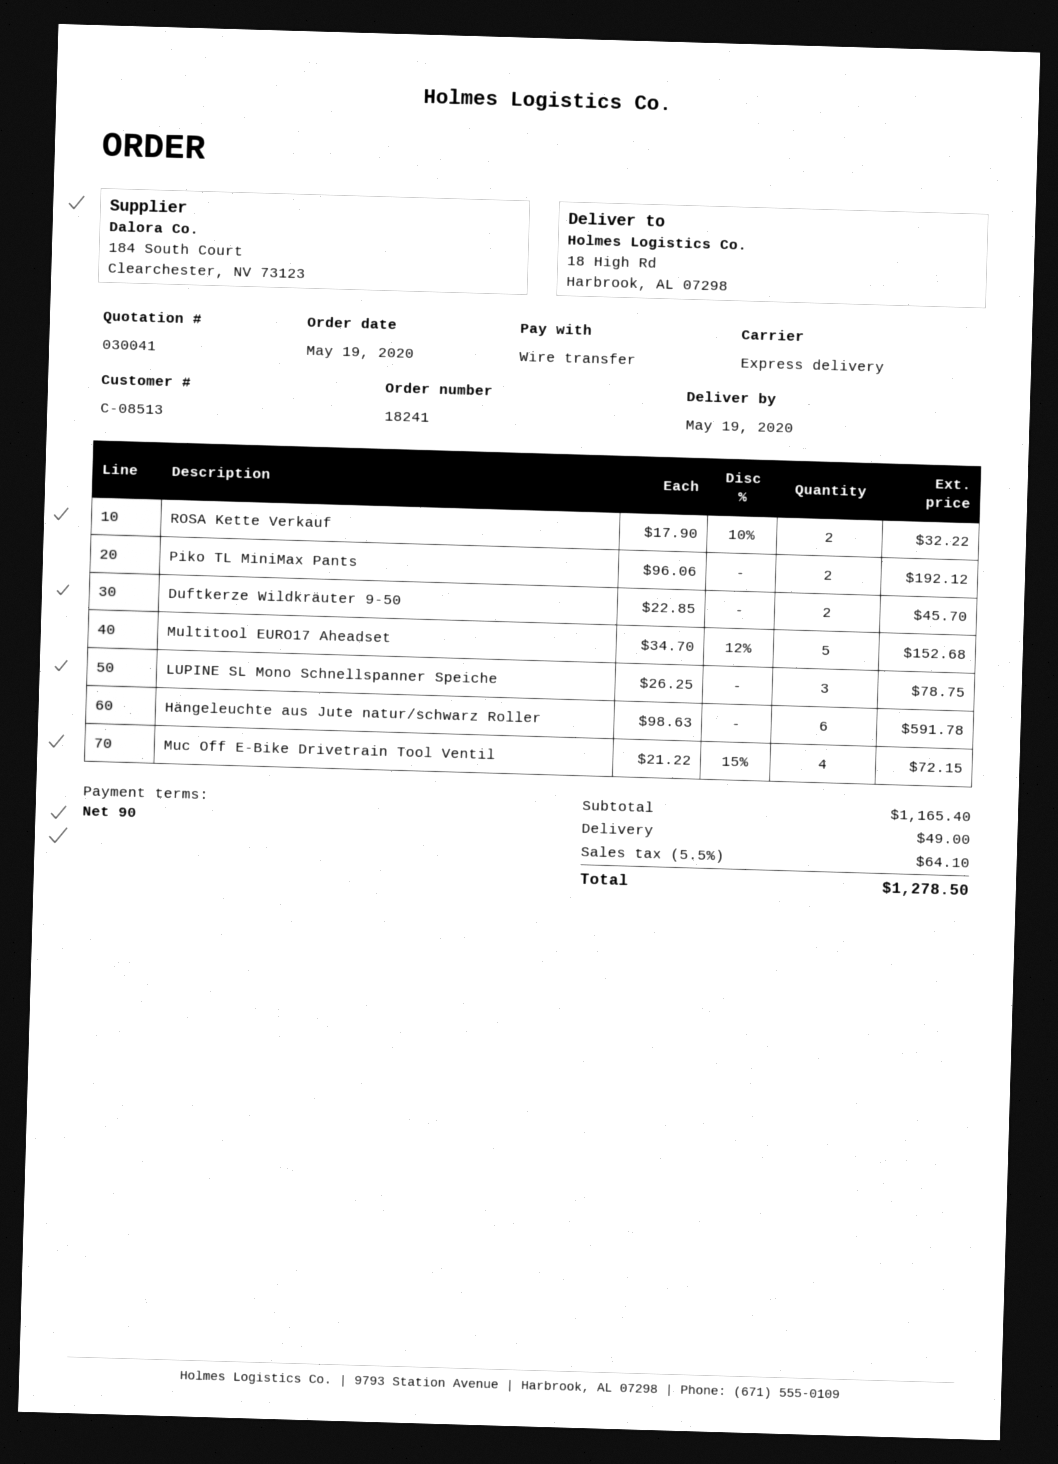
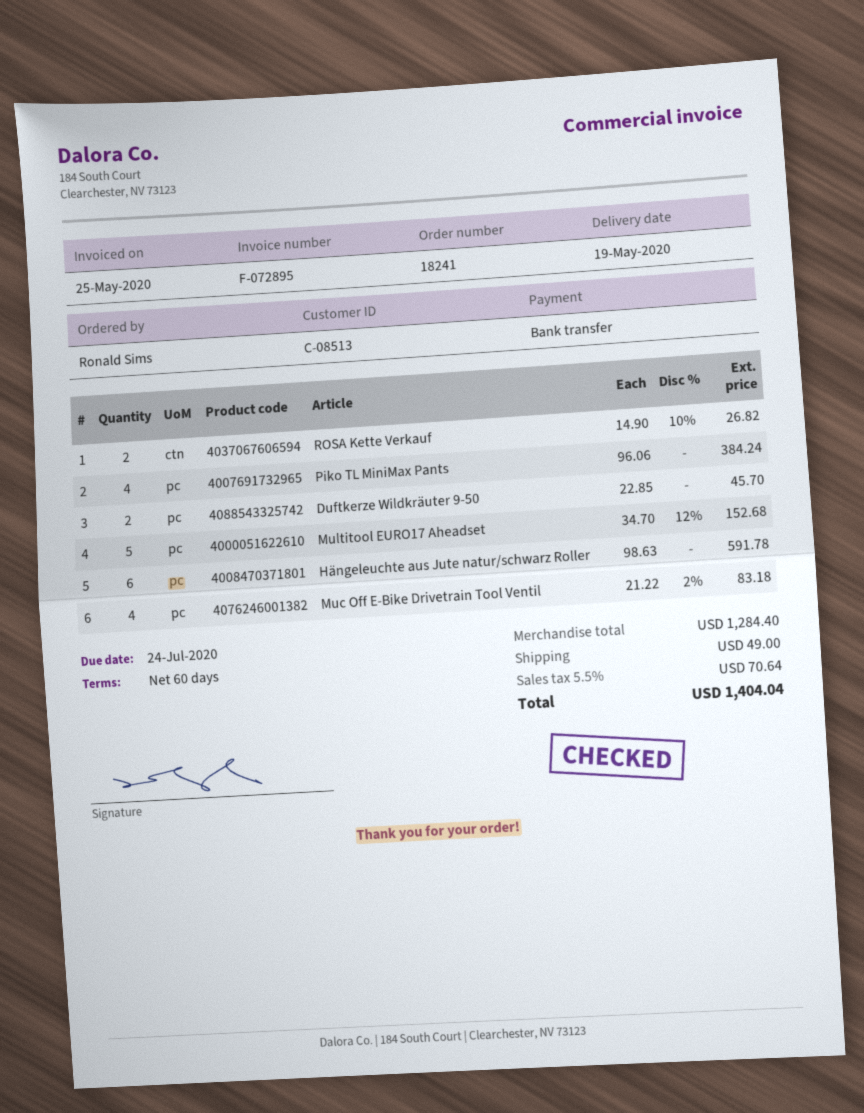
payment terms: 90 days -> 60 days
ROSA Kette Verkauf: 2 x 17.90 - 10% = 32.22 -> 2 x 14.90 - 10% = 26.82
Piko TL MiniMax Pants: 2 x 96.06 = 192.12 -> 4 x 96.06 = 384.24
LUPINE SL Mono Schnellspanner Speiche: 3 x 26.25 = 78.75 -> none
Muc Off E-Bike Drivetrain Tool Ventil: 4 x 21.22 - 15% = 72.15 -> 4 x 21.22 - 2% = 83.18
subtotal: 1165.40 -> 1284.40
tax: 5.5% = 64.10 -> 5.5% = 70.64
total: 1278.50 -> 1404.04

